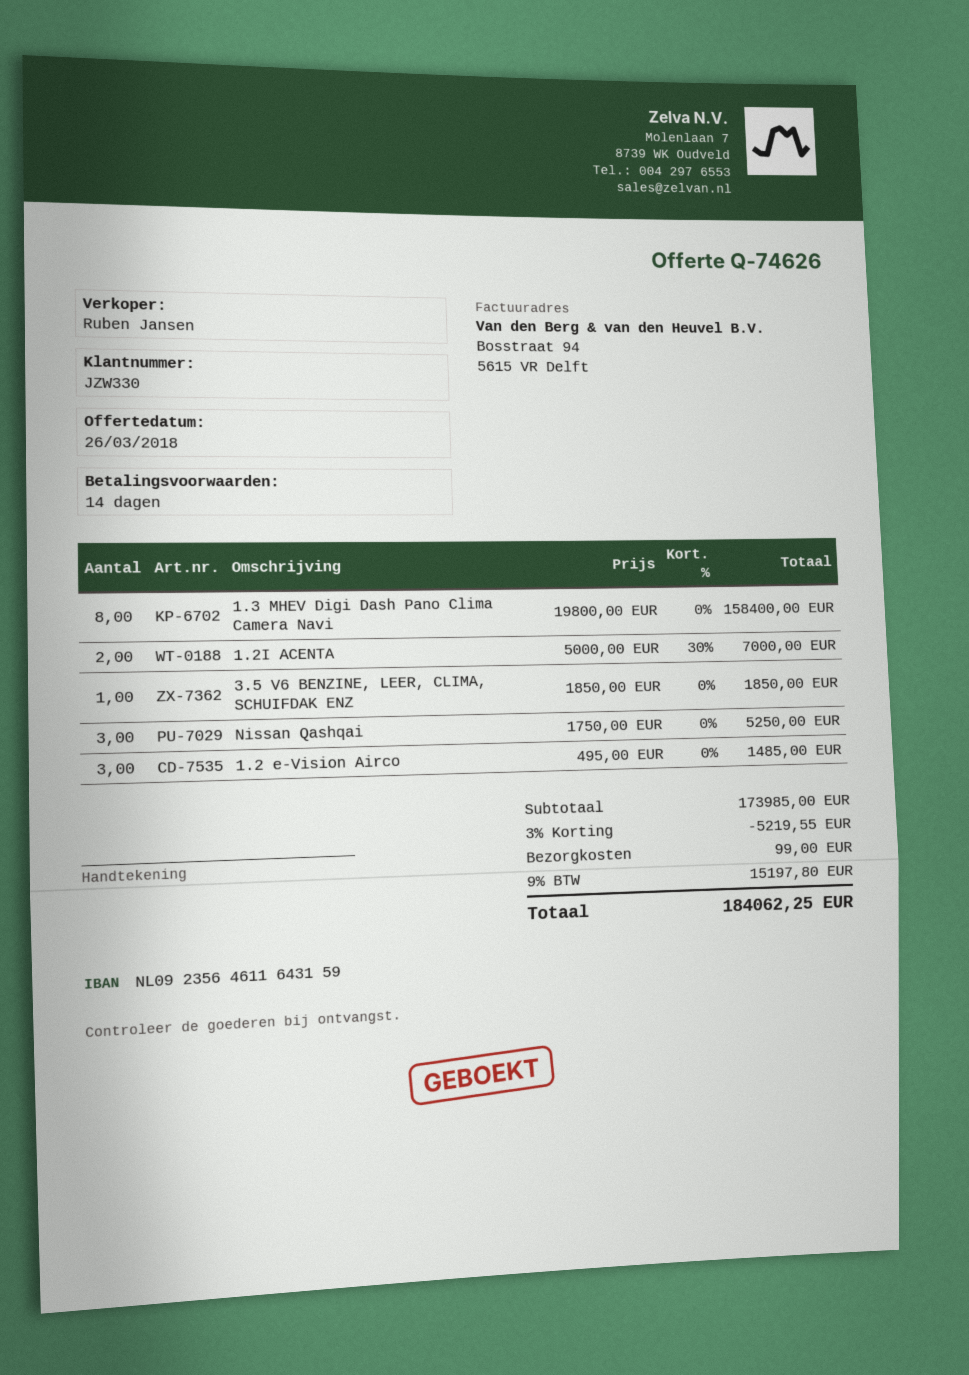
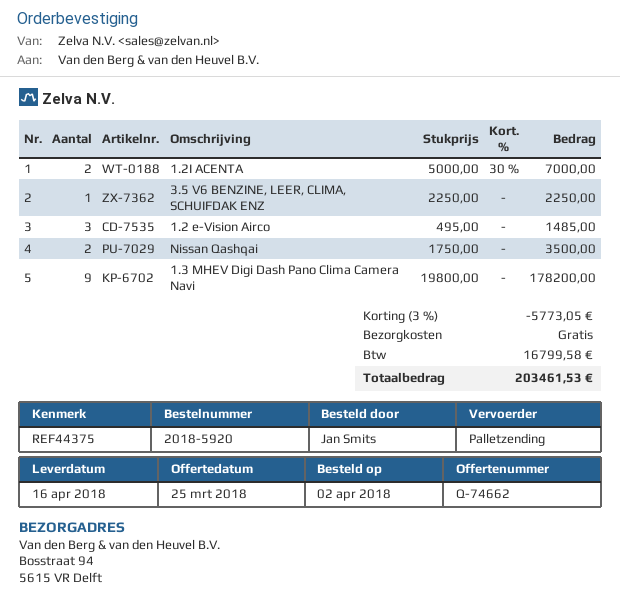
quote number: Q-74626 -> Q-74662
quote date: 2018-03-26 -> 2018-03-25
1.3 MHEV Digi Dash Pano Clima Camera Navi: 8 x 19800.00 = 158400.00 -> 9 x 19800.00 = 178200.00
3.5 V6 BENZINE, LEER, CLIMA, SCHUIFDAK ENZ: 1 x 1850.00 = 1850.00 -> 1 x 2250.00 = 2250.00
Nissan Qashqai: 3 x 1750.00 = 5250.00 -> 2 x 1750.00 = 3500.00
discount: 3% = 5219.55 -> 3% = 5773.05
shipping: 99.00 -> 0.00
tax: 15197.80 -> 16799.58
total: 184062.25 -> 203461.53

